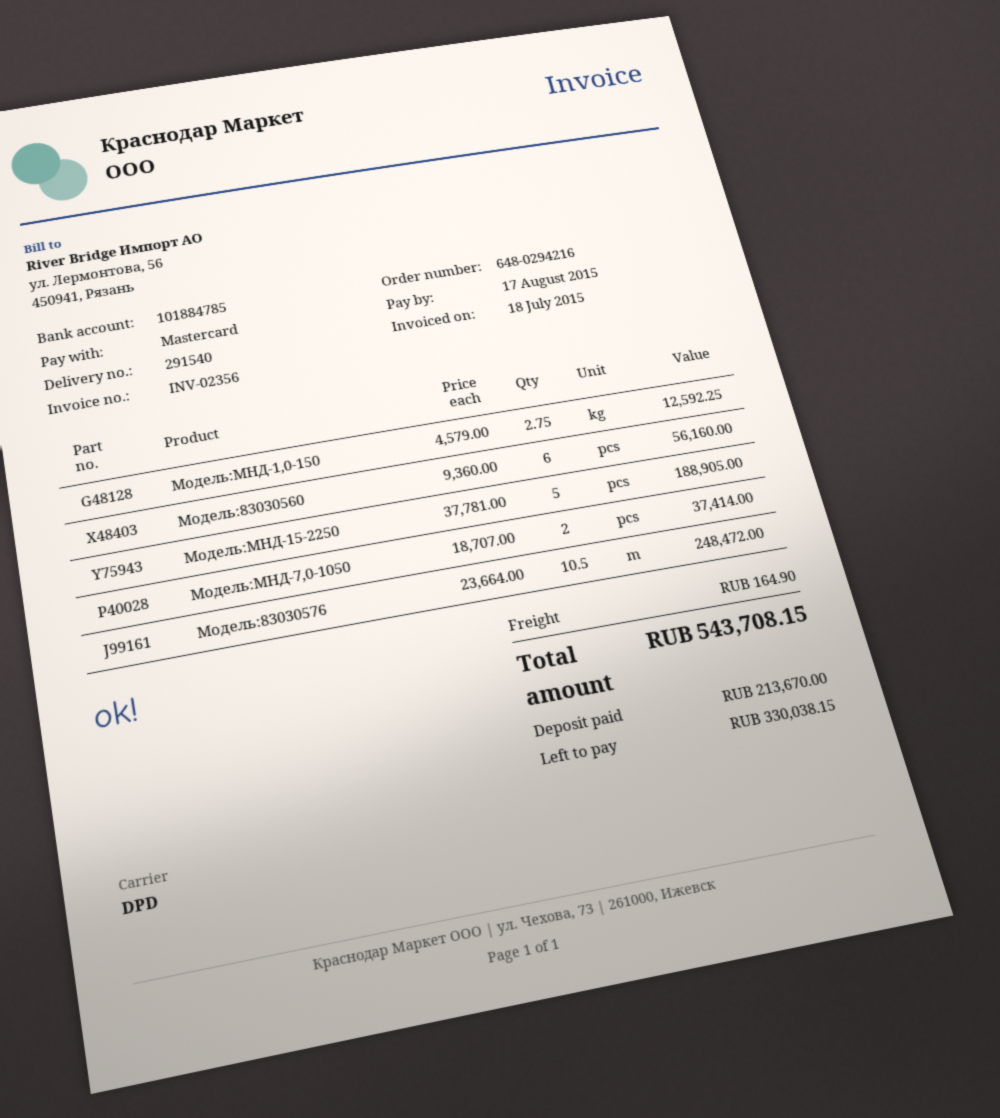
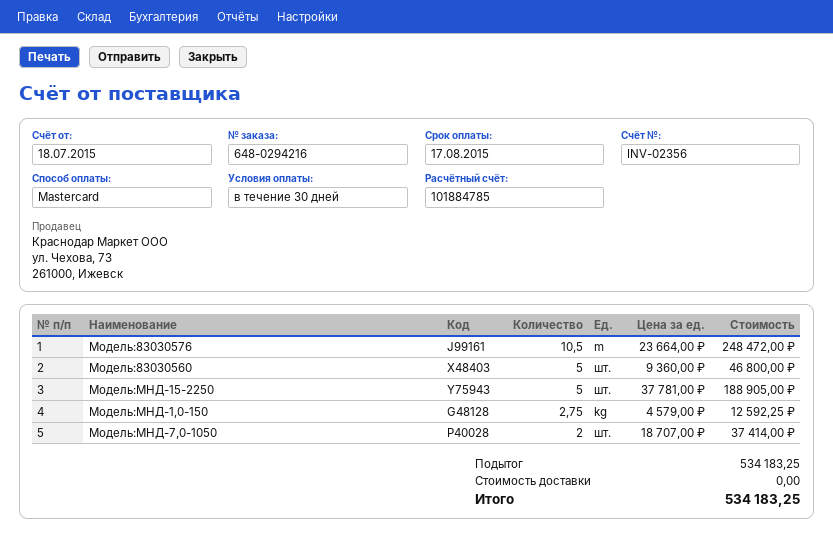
Модель:83030560: 6 x 9360.00 = 56160.00 -> 5 x 9360.00 = 46800.00
shipping: 164.90 -> 0.00
total: 543708.15 -> 534183.25

